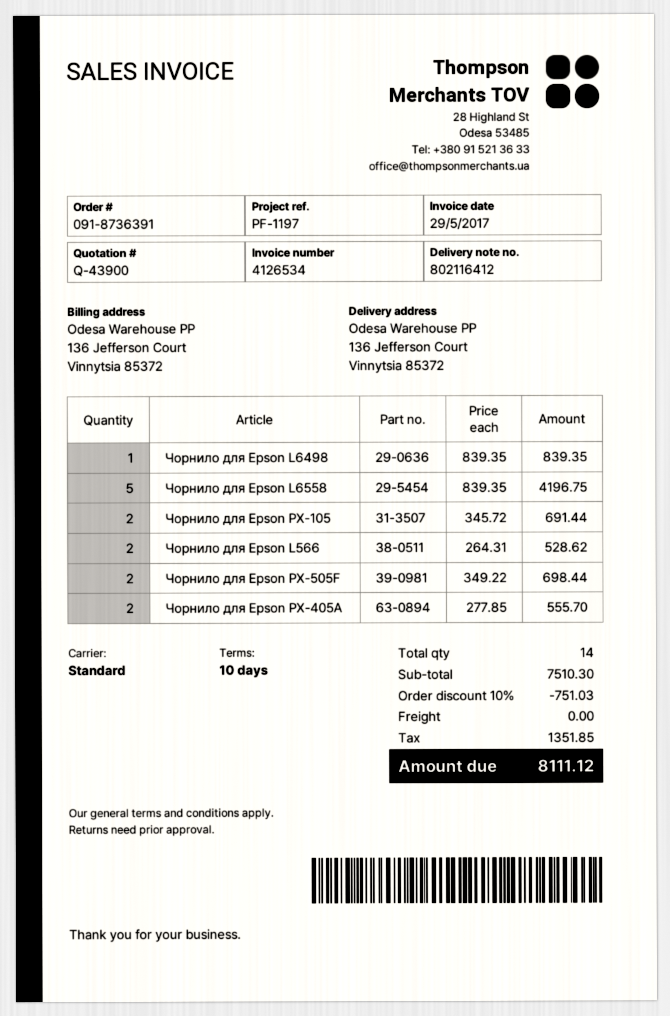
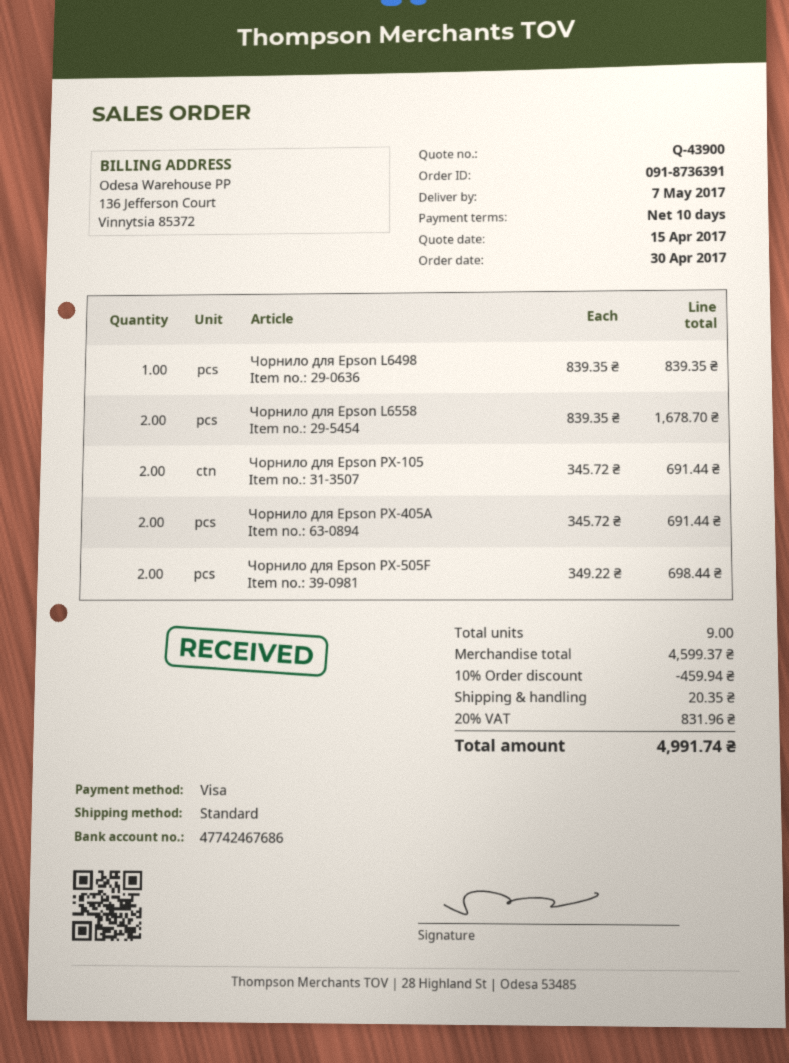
Чорнило для Epson L6558: 5 x 839.35 = 4196.75 -> 2 x 839.35 = 1678.70
Чорнило для Epson L566: 2 x 264.31 = 528.62 -> none
Чорнило для Epson PX-405A: 2 x 277.85 = 555.70 -> 2 x 345.72 = 691.44
total quantity: 14 -> 9
subtotal: 7510.30 -> 4599.37
discount: 10% = 751.03 -> 10% = 459.94
shipping: 0.00 -> 20.35
tax: 1351.85 -> 831.96
total: 8111.12 -> 4991.74

